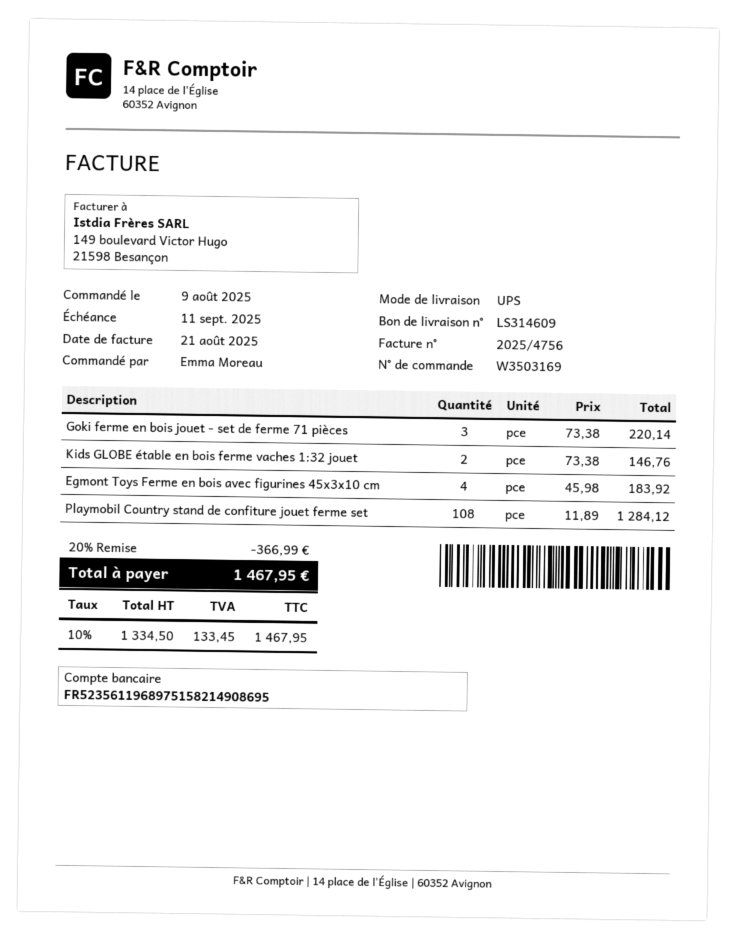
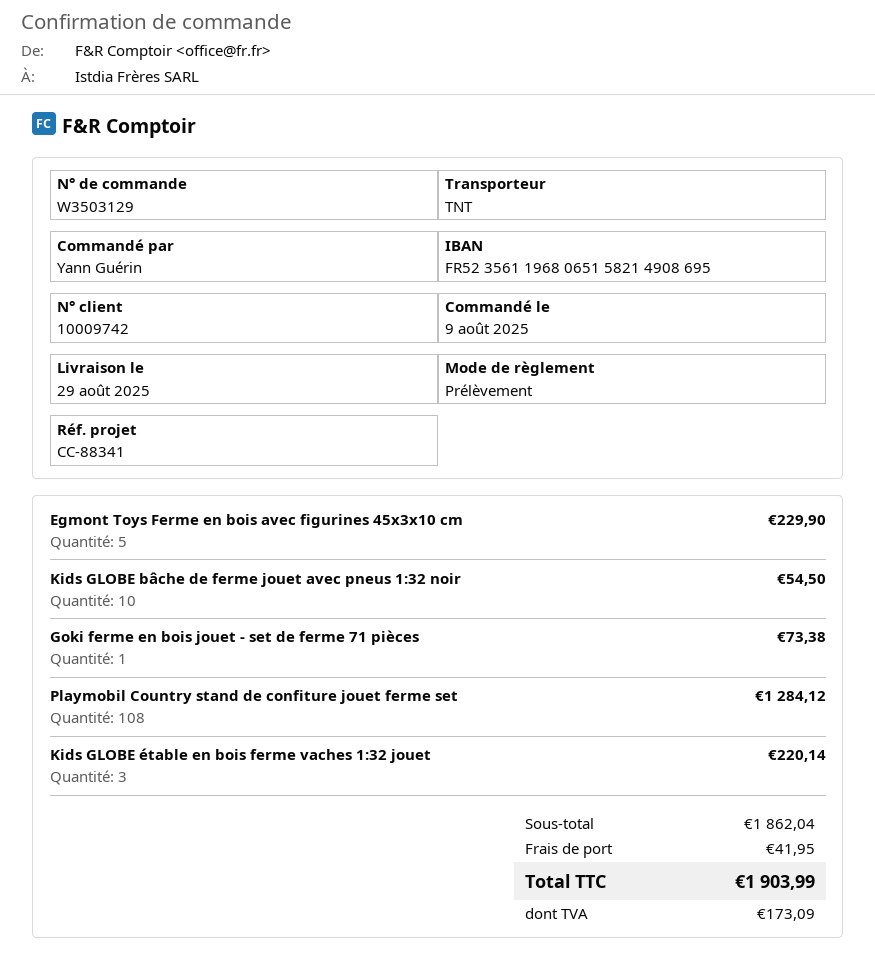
order number: W3503169 -> W3503129
ordered by: Emma Moreau -> Yann Guérin
bank account: FR5235611968975158214908695 -> FR5235611968065158214908695
shipping method: UPS -> TNT
Goki ferme en bois jouet - set de ferme 71 pièces: 3 for 220.14 -> 1 for 73.38
Kids GLOBE étable en bois ferme vaches 1:32 jouet: 2 for 146.76 -> 3 for 220.14
Egmont Toys Ferme en bois avec figurines 45x3x10 cm: 4 for 183.92 -> 5 for 229.90
Kids GLOBE bâche de ferme jouet avec pneus 1:32 noir: none -> 10 for 54.50
discount: 20% = 366.99 -> none
shipping: none -> 41.95
tax: 133.45 -> 173.09
total: 1467.95 -> 1903.99

